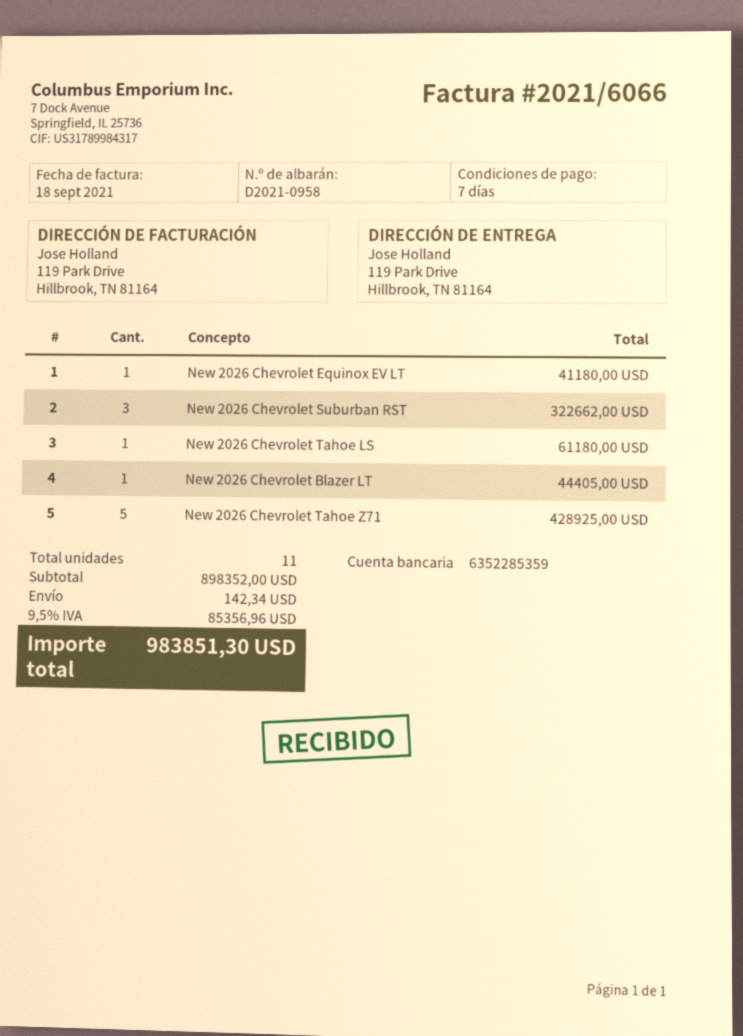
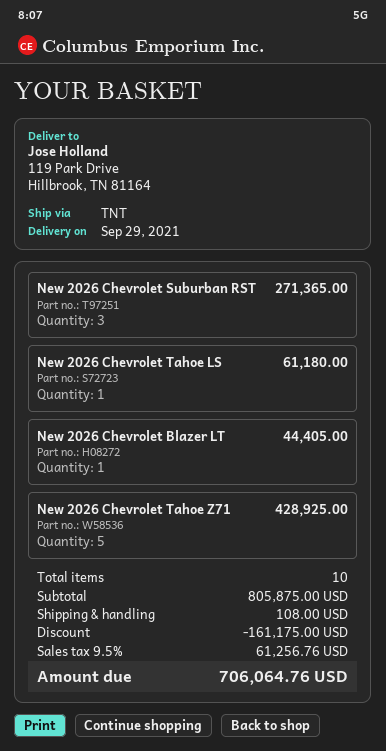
New 2026 Chevrolet Equinox EV LT: 1 for 41180.00 -> none
New 2026 Chevrolet Suburban RST: 3 for 322662.00 -> 3 for 271365.00
total quantity: 11 -> 10
subtotal: 898352.00 -> 805875.00
discount: none -> 161175.00
shipping: 142.34 -> 108.00
tax: 9.5% = 85356.96 -> 9.5% = 61256.76
total: 983851.30 -> 706064.76

